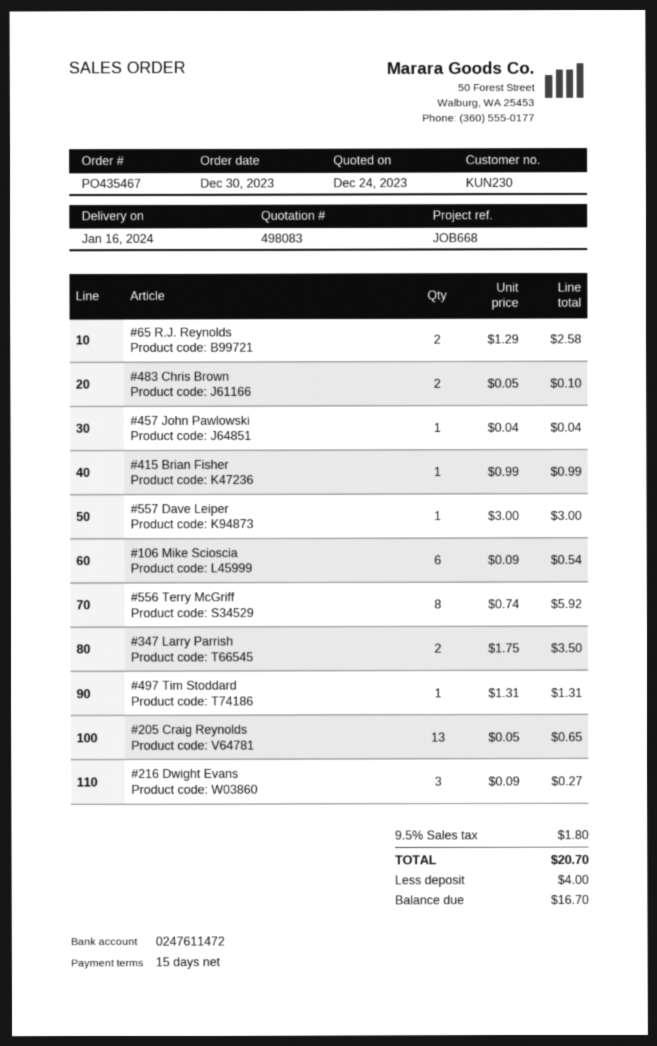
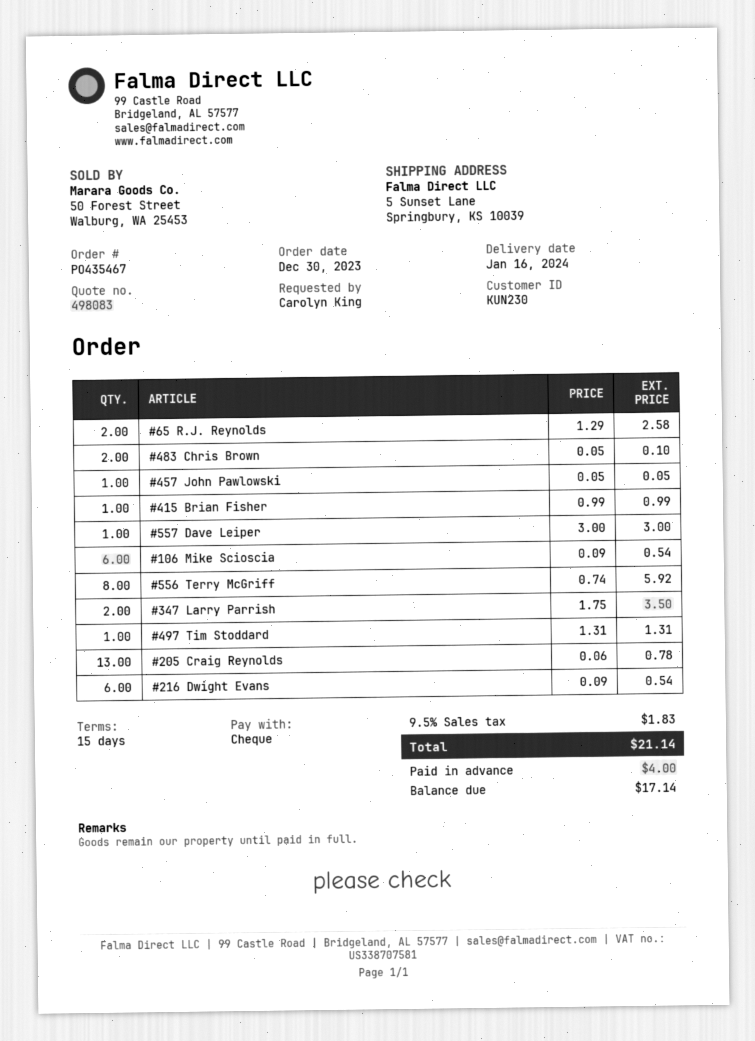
#457 John Pawlowski: 1 x 0.04 = 0.04 -> 1 x 0.05 = 0.05
#205 Craig Reynolds: 13 x 0.05 = 0.65 -> 13 x 0.06 = 0.78
#216 Dwight Evans: 3 x 0.09 = 0.27 -> 6 x 0.09 = 0.54
tax: 9.5% = 1.80 -> 9.5% = 1.83
total: 20.70 -> 21.14
balance: 16.70 -> 17.14

